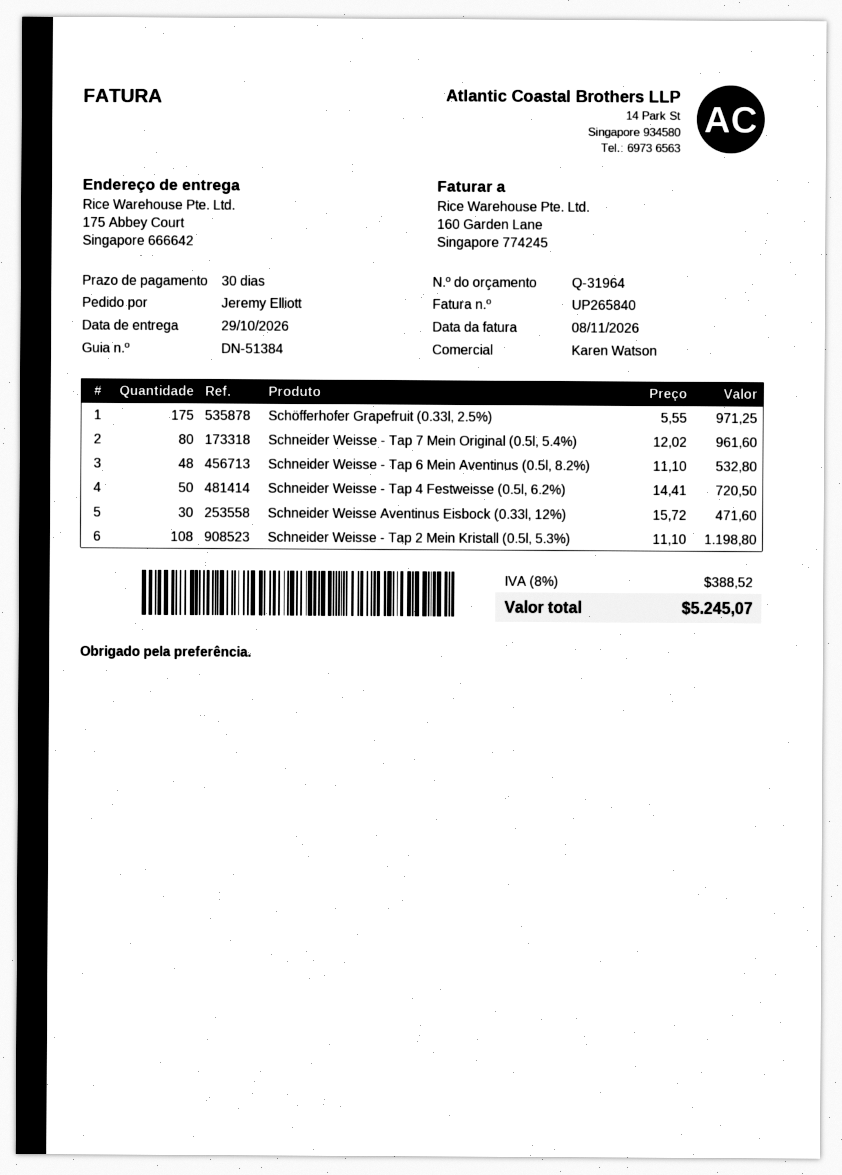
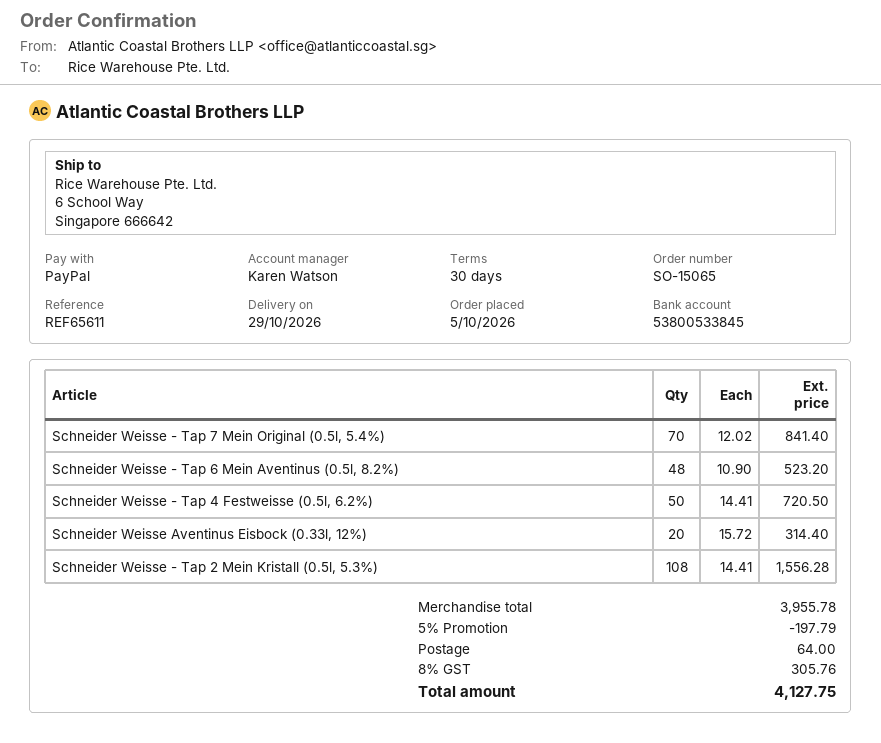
ship to: 175 Abbey Court, Singapore 666642 -> 6 School Way, Singapore 666642
Schöfferhofer Grapefruit (0.33l, 2.5%): 175 x 5.55 = 971.25 -> none
Schneider Weisse - Tap 7 Mein Original (0.5l, 5.4%): 80 x 12.02 = 961.60 -> 70 x 12.02 = 841.40
Schneider Weisse - Tap 6 Mein Aventinus (0.5l, 8.2%): 48 x 11.10 = 532.80 -> 48 x 10.90 = 523.20
Schneider Weisse Aventinus Eisbock (0.33l, 12%): 30 x 15.72 = 471.60 -> 20 x 15.72 = 314.40
Schneider Weisse - Tap 2 Mein Kristall (0.5l, 5.3%): 108 x 11.10 = 1198.80 -> 108 x 14.41 = 1556.28
discount: none -> 5% = 197.79
shipping: none -> 64.00
tax: 8% = 388.52 -> 8% = 305.76
total: 5245.07 -> 4127.75

